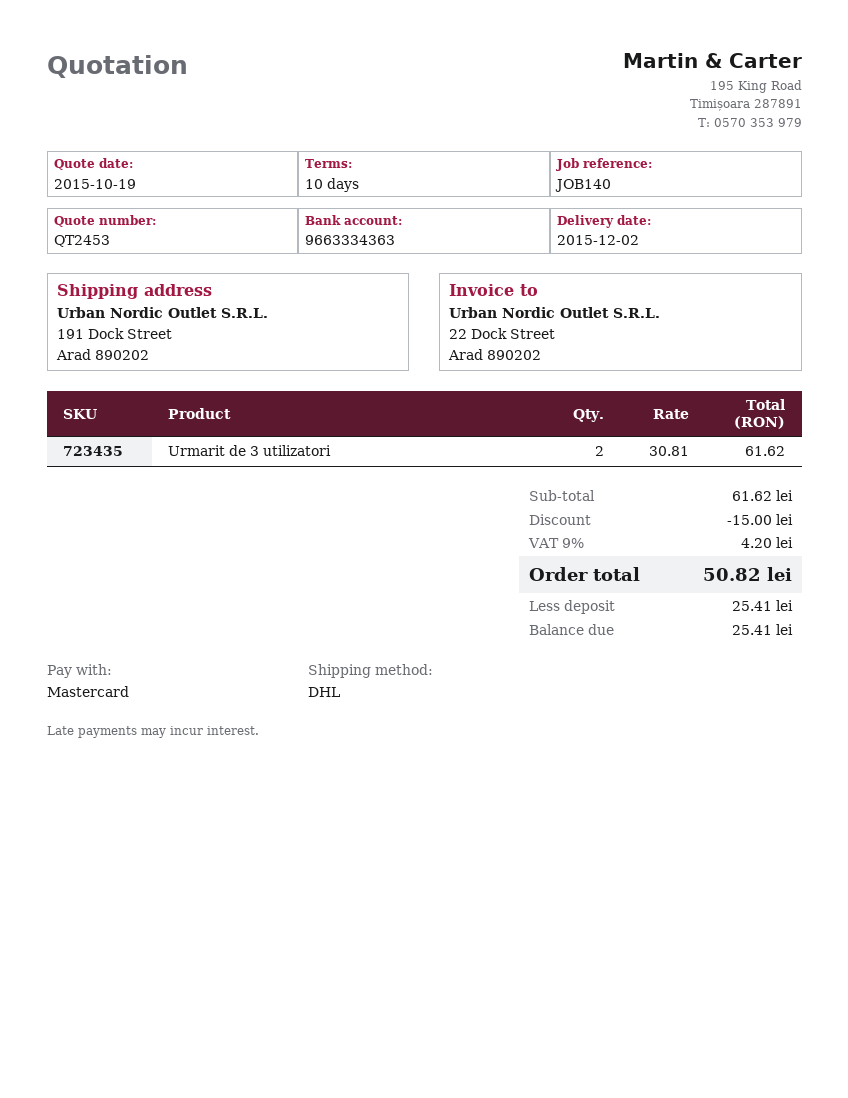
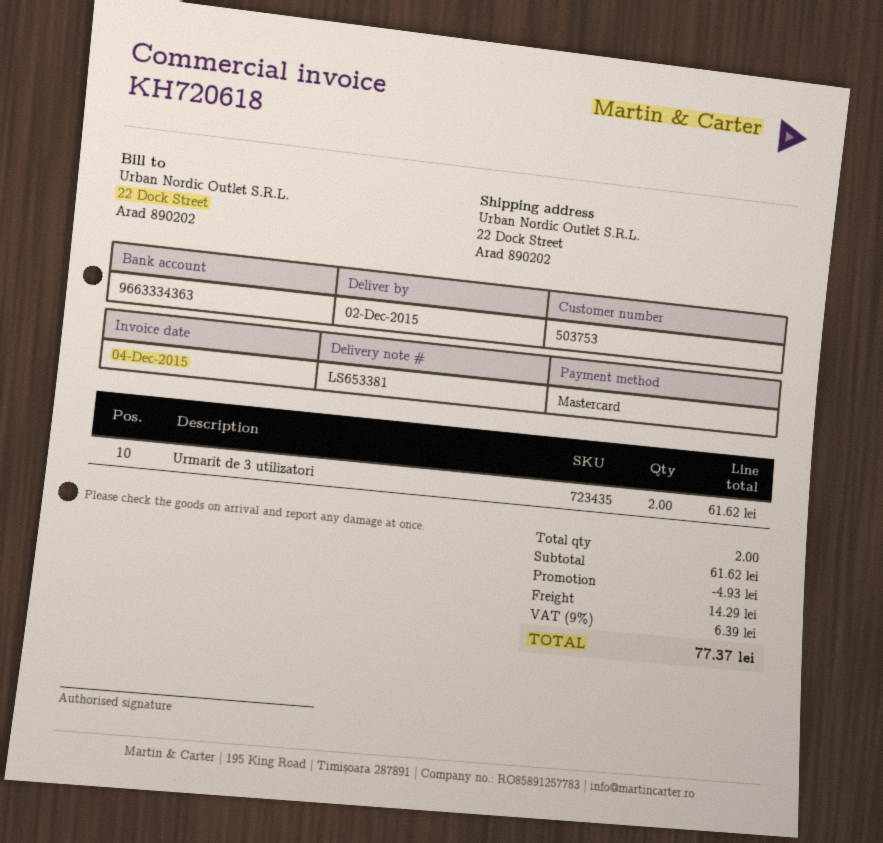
ship to: 191 Dock Street, Arad 890202 -> 22 Dock Street, Arad 890202
discount: 15.00 -> 4.93
shipping: none -> 14.29
tax: 9% = 4.20 -> 9% = 6.39
total: 50.82 -> 77.37

